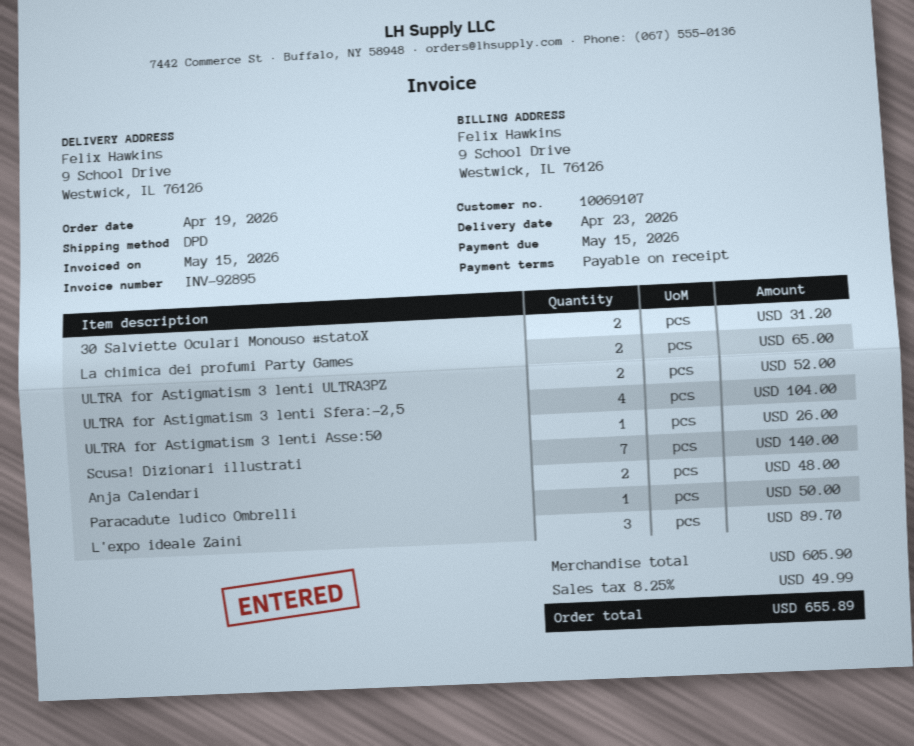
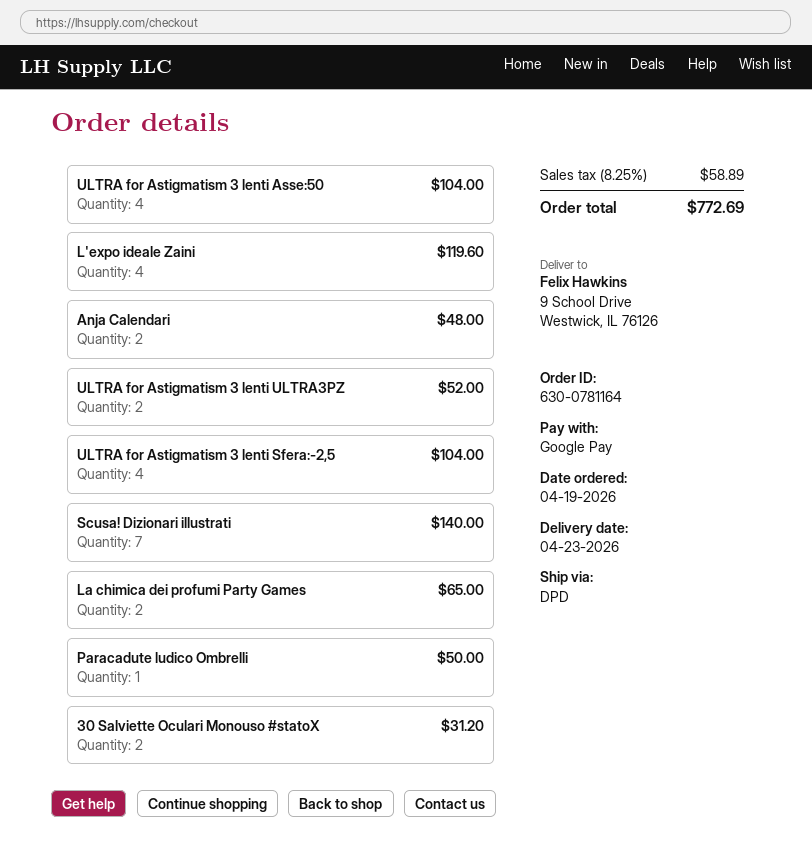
ULTRA for Astigmatism 3 lenti Asse:50: 1 for 26.00 -> 4 for 104.00
L'expo ideale Zaini: 3 for 89.70 -> 4 for 119.60
tax: 8.25% = 49.99 -> 8.25% = 58.89
total: 655.89 -> 772.69

